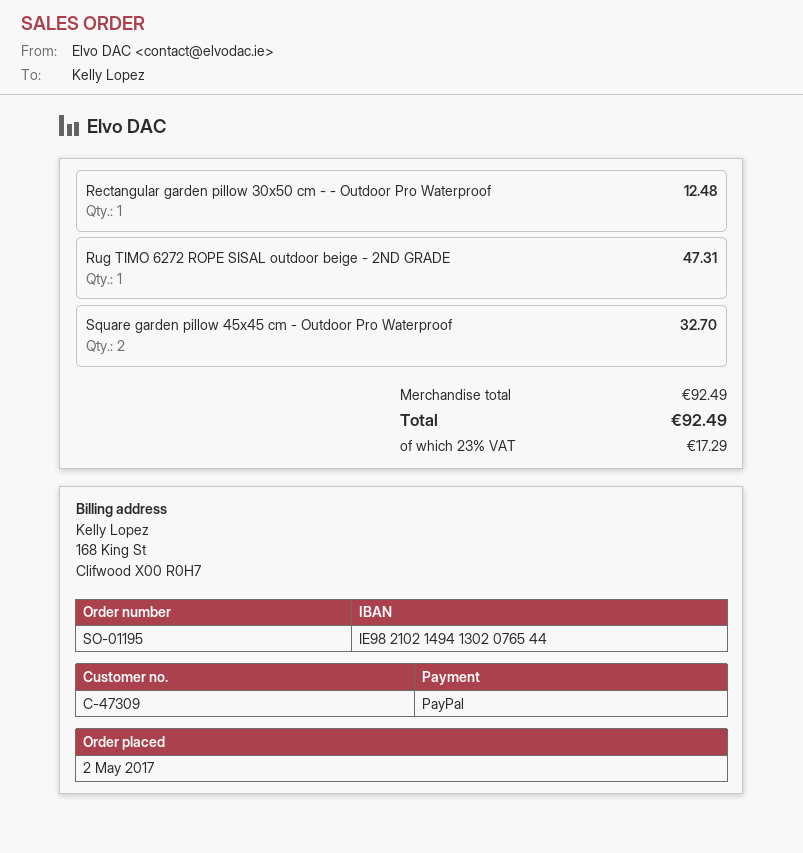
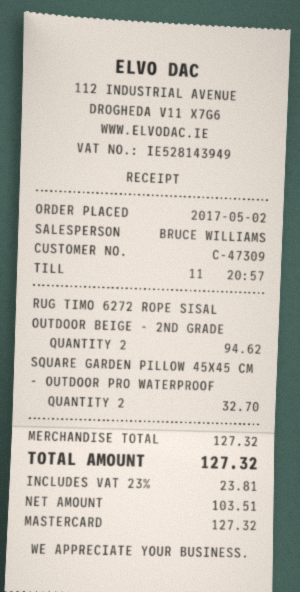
payment method: PayPal -> Mastercard
Rectangular garden pillow 30x50 cm - - Outdoor Pro Waterproof: 1 for 12.48 -> none
Rug TIMO 6272 ROPE SISAL outdoor beige - 2ND GRADE: 1 for 47.31 -> 2 for 94.62
subtotal: 92.49 -> 127.32
tax: 23% = 17.29 -> 23% = 23.81
total: 92.49 -> 127.32

